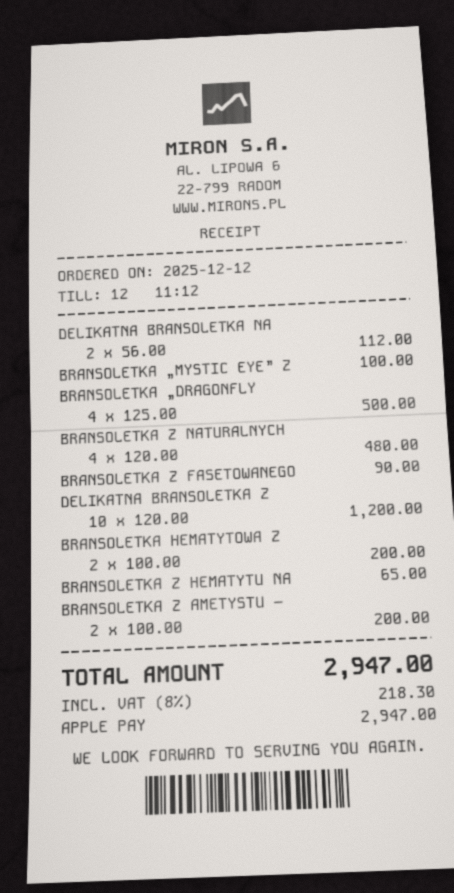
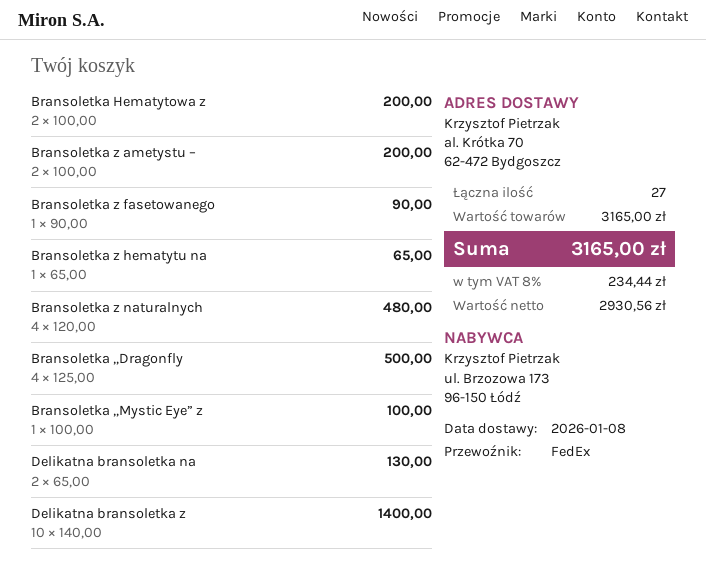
DELIKATNA BRANSOLETKA NA: 2 x 56.00 = 112.00 -> 2 x 65.00 = 130.00
DELIKATNA BRANSOLETKA Z: 10 x 120.00 = 1200.00 -> 10 x 140.00 = 1400.00
tax: 8% = 218.30 -> 8% = 234.44
total: 2947.00 -> 3165.00

